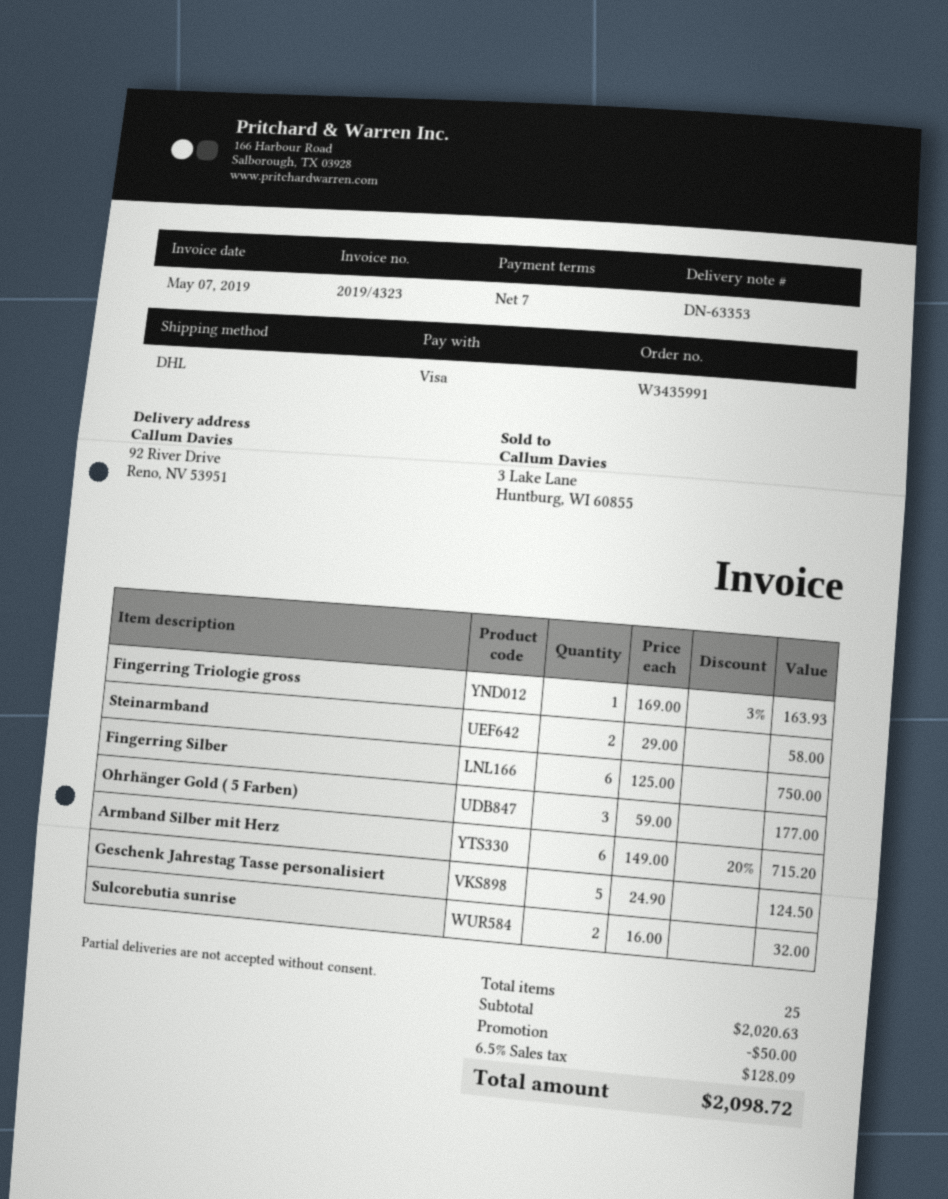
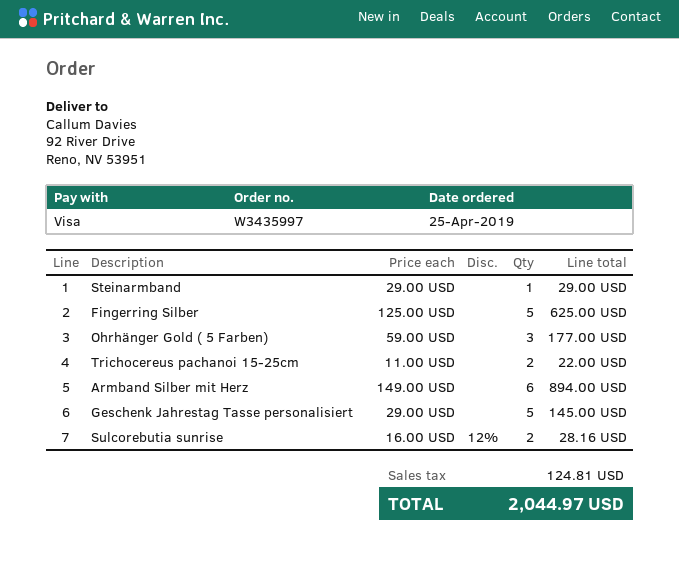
order number: W3435991 -> W3435997
Fingerring Triologie gross: 1 x 169.00 - 3% = 163.93 -> none
Steinarmband: 2 x 29.00 = 58.00 -> 1 x 29.00 = 29.00
Fingerring Silber: 6 x 125.00 = 750.00 -> 5 x 125.00 = 625.00
Armband Silber mit Herz: 6 x 149.00 - 20% = 715.20 -> 6 x 149.00 = 894.00
Geschenk Jahrestag Tasse personalisiert: 5 x 24.90 = 124.50 -> 5 x 29.00 = 145.00
Sulcorebutia sunrise: 2 x 16.00 = 32.00 -> 2 x 16.00 - 12% = 28.16
Trichocereus pachanoi 15-25cm: none -> 2 x 11.00 = 22.00
discount: 50.00 -> none
tax: 128.09 -> 124.81
total: 2098.72 -> 2044.97

